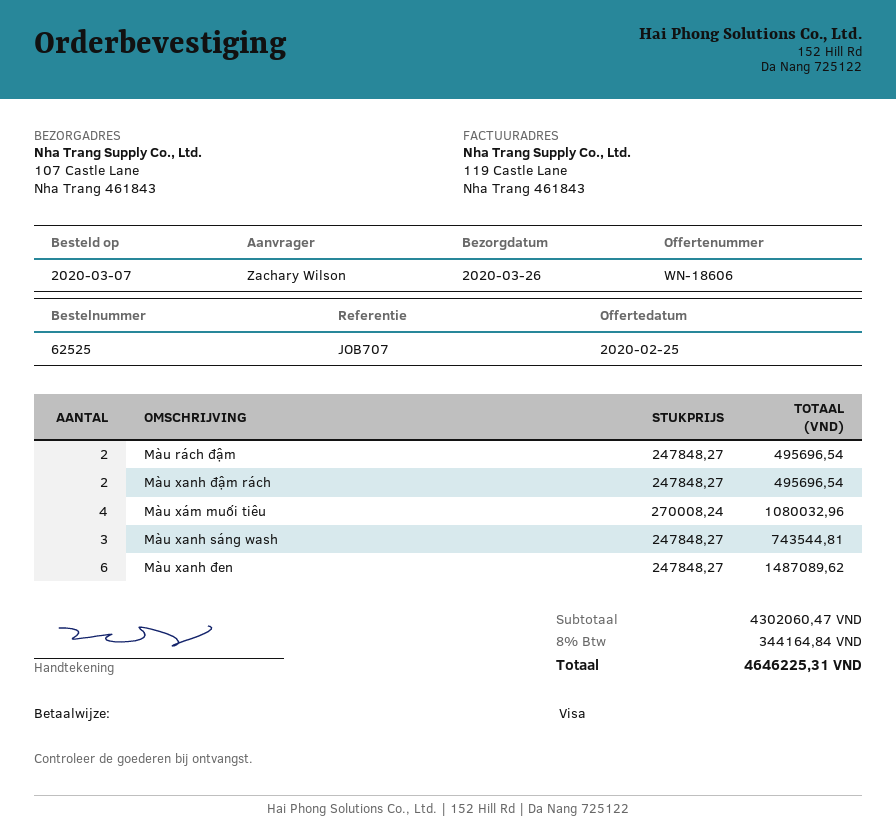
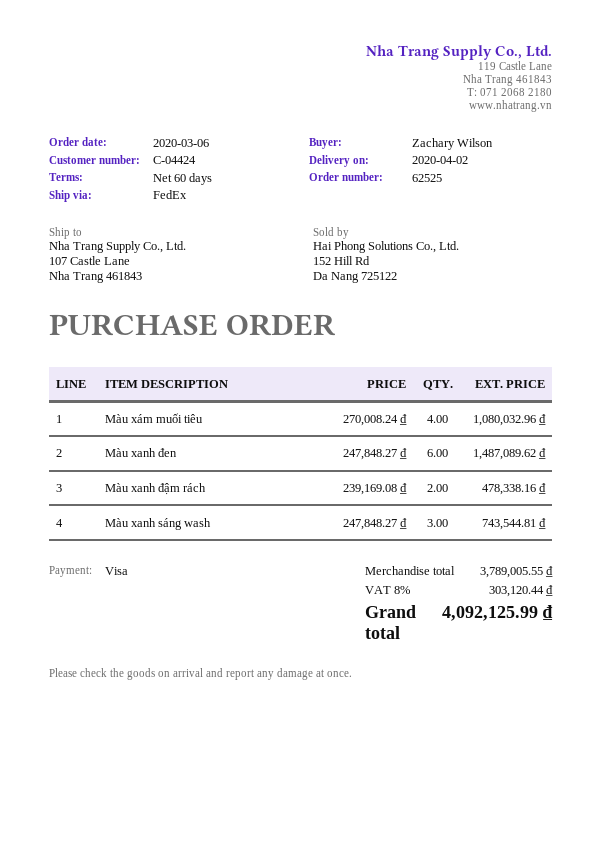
order date: 2020-03-07 -> 2020-03-06
delivery date: 2020-03-26 -> 2020-04-02
Màu rách đậm: 2 x 247848.27 = 495696.54 -> none
Màu xanh đậm rách: 2 x 247848.27 = 495696.54 -> 2 x 239169.08 = 478338.16
subtotal: 4302060.47 -> 3789005.55
tax: 8% = 344164.84 -> 8% = 303120.44
total: 4646225.31 -> 4092125.99

